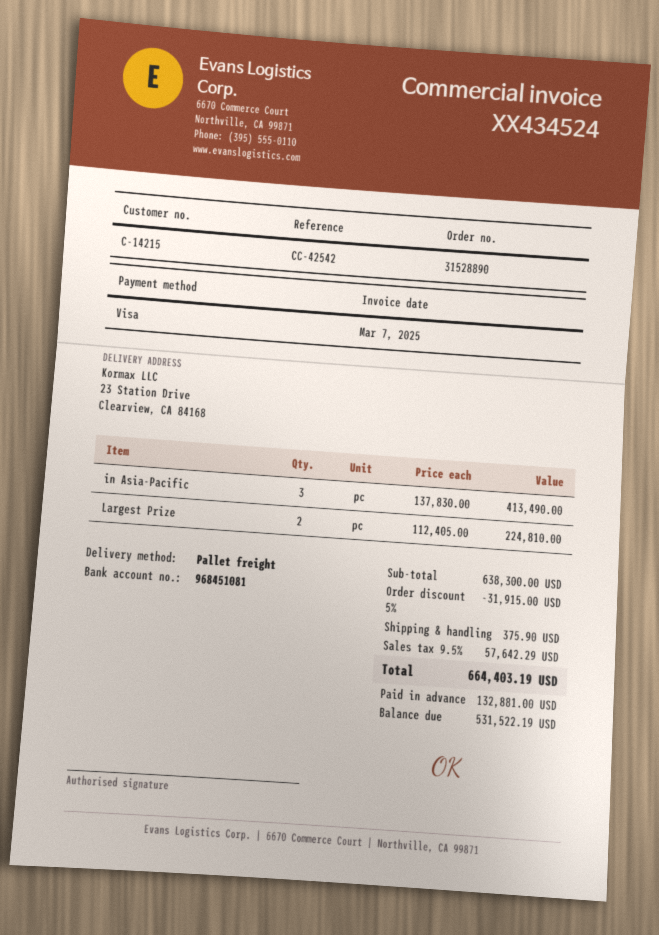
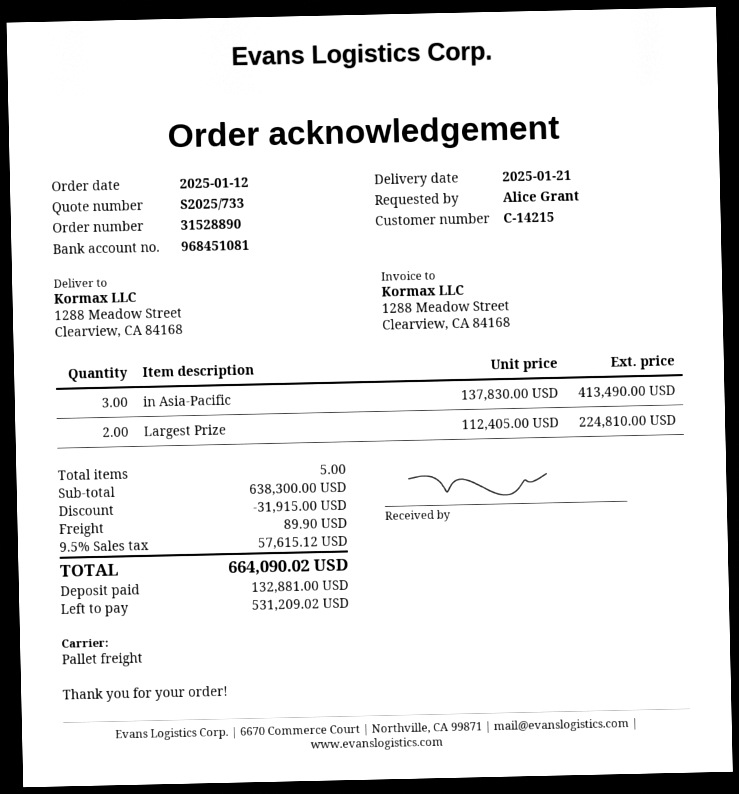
ship to: 23 Station Drive, Clearview, CA 84168 -> 1288 Meadow Street, Clearview, CA 84168
shipping: 375.90 -> 89.90
tax: 9.5% = 57642.29 -> 9.5% = 57615.12
total: 664403.19 -> 664090.02
balance: 531522.19 -> 531209.02

